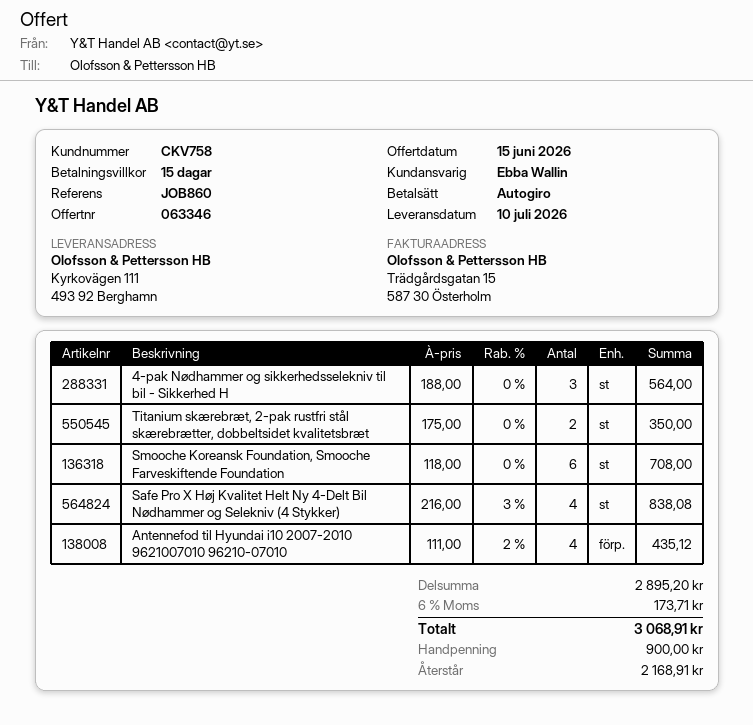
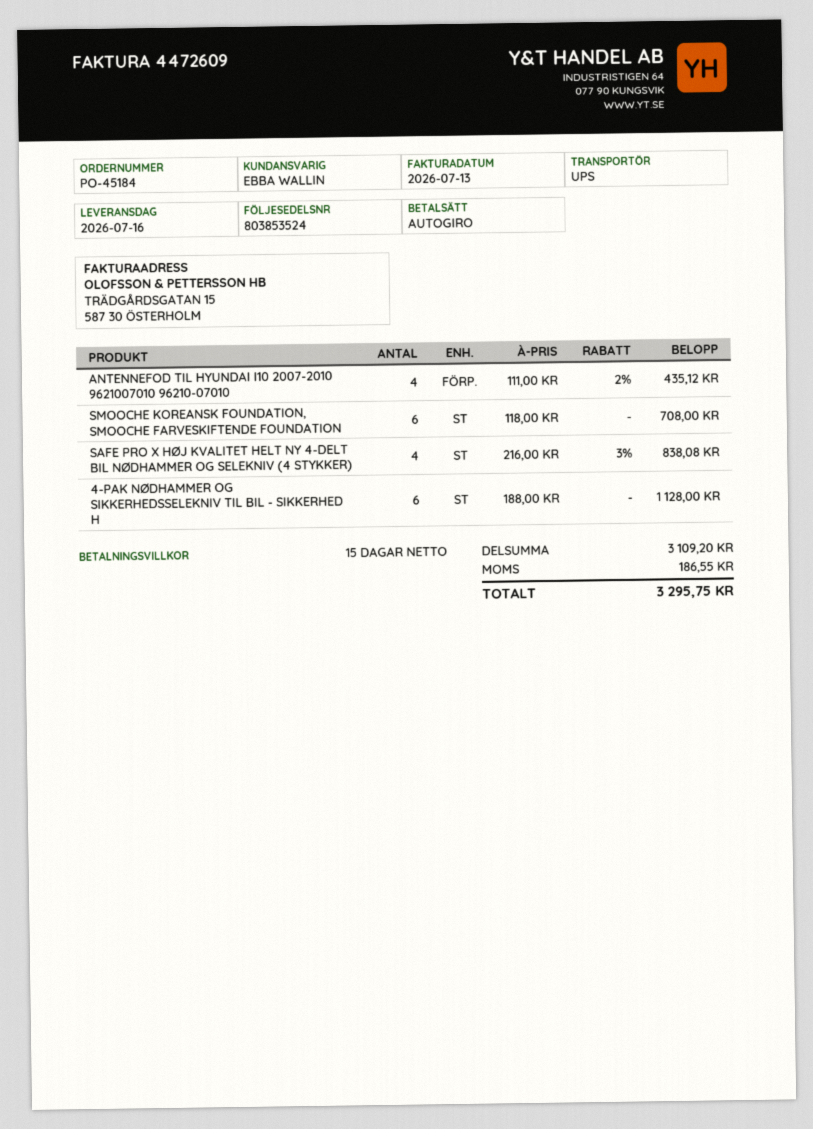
delivery date: 2026-07-10 -> 2026-07-16
4-pak Nødhammer og sikkerhedsselekniv til bil - Sikkerhed H: 3 x 188.00 = 564.00 -> 6 x 188.00 = 1128.00
Titanium skærebræt, 2-pak rustfri stål skærebrætter, dobbeltsidet kvalitetsbræt: 2 x 175.00 = 350.00 -> none
subtotal: 2895.20 -> 3109.20
tax: 173.71 -> 186.55
total: 3068.91 -> 3295.75

